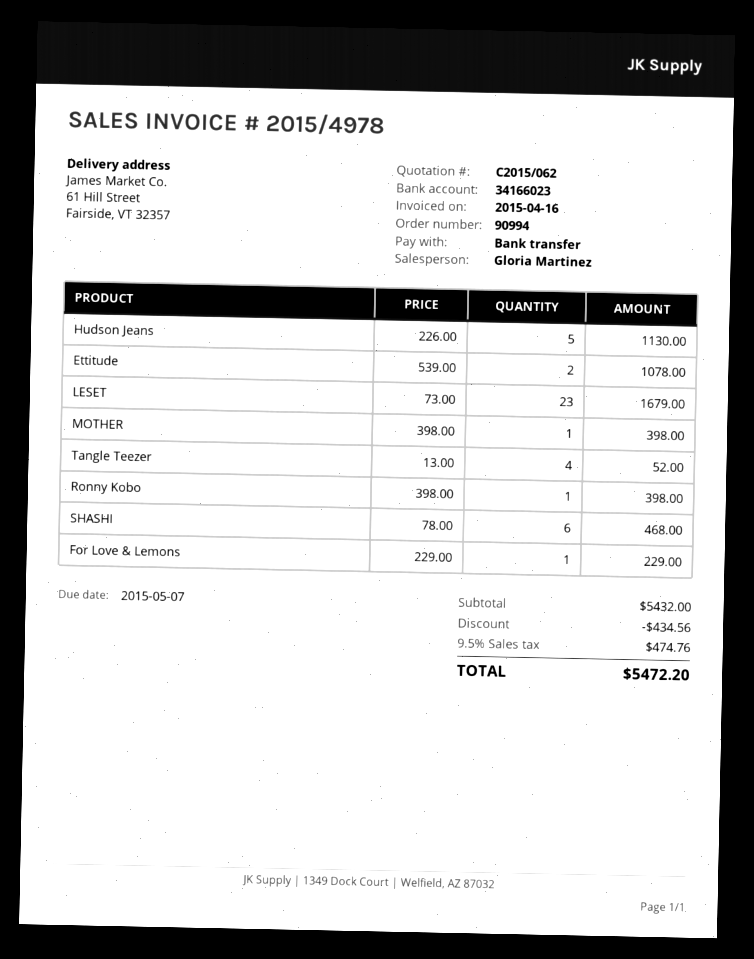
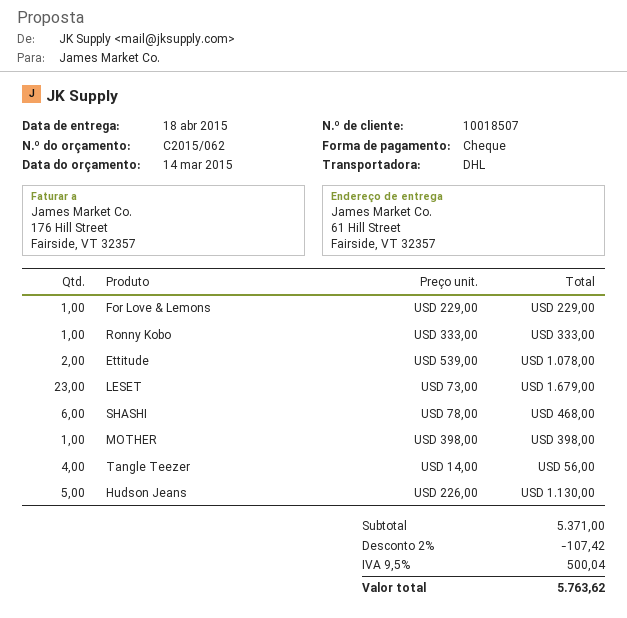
payment method: bank transfer -> cheque
Tangle Teezer: 4 x 13.00 = 52.00 -> 4 x 14.00 = 56.00
Ronny Kobo: 1 x 398.00 = 398.00 -> 1 x 333.00 = 333.00
subtotal: 5432.00 -> 5371.00
discount: 434.56 -> 107.42
tax: 9.5% = 474.76 -> 9.5% = 500.04
total: 5472.20 -> 5763.62

